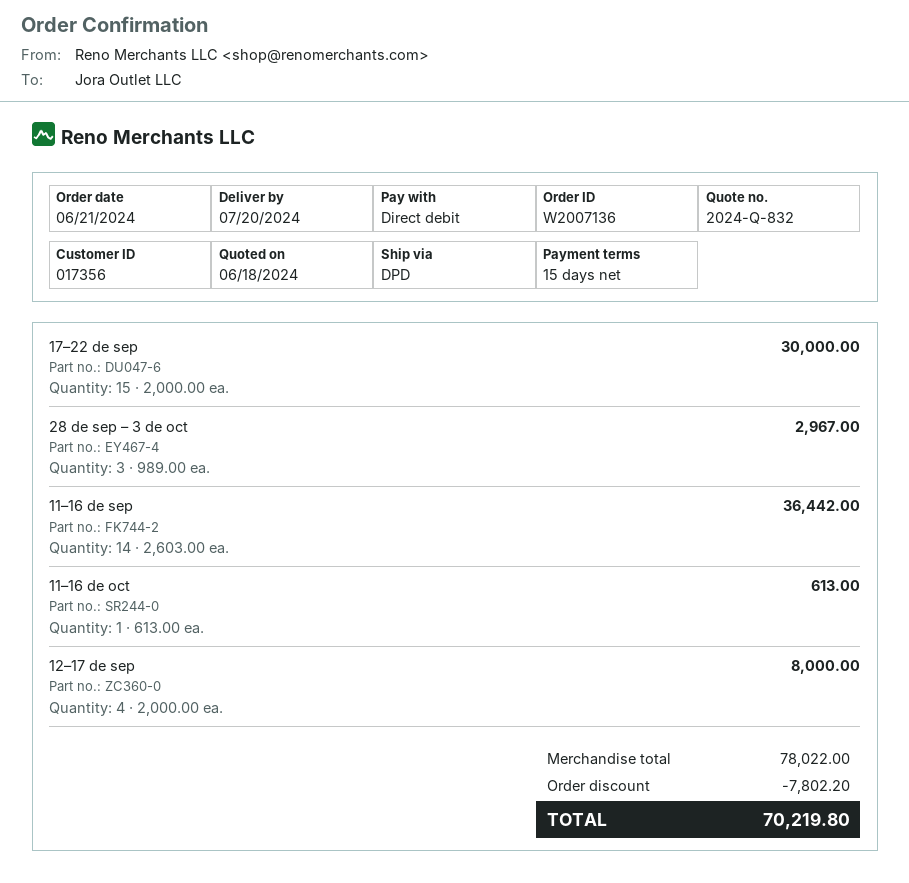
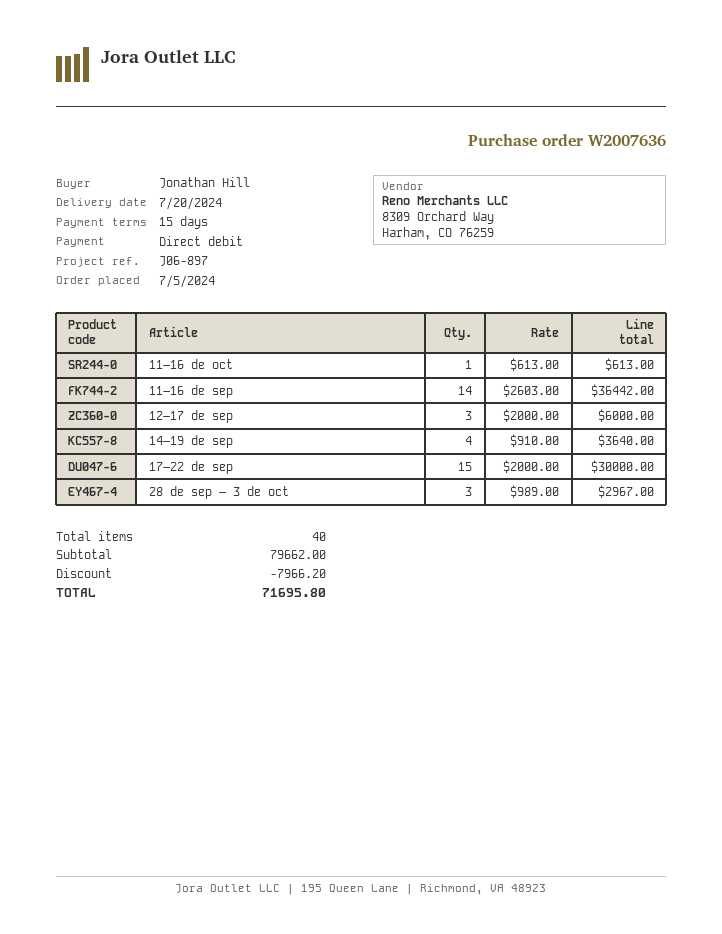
order number: W2007136 -> W2007636
order date: 2024-06-21 -> 2024-07-05
12–17 de sep: 4 x 2000.00 = 8000.00 -> 3 x 2000.00 = 6000.00
14–19 de sep: none -> 4 x 910.00 = 3640.00
subtotal: 78022.00 -> 79662.00
discount: 7802.20 -> 7966.20
total: 70219.80 -> 71695.80

